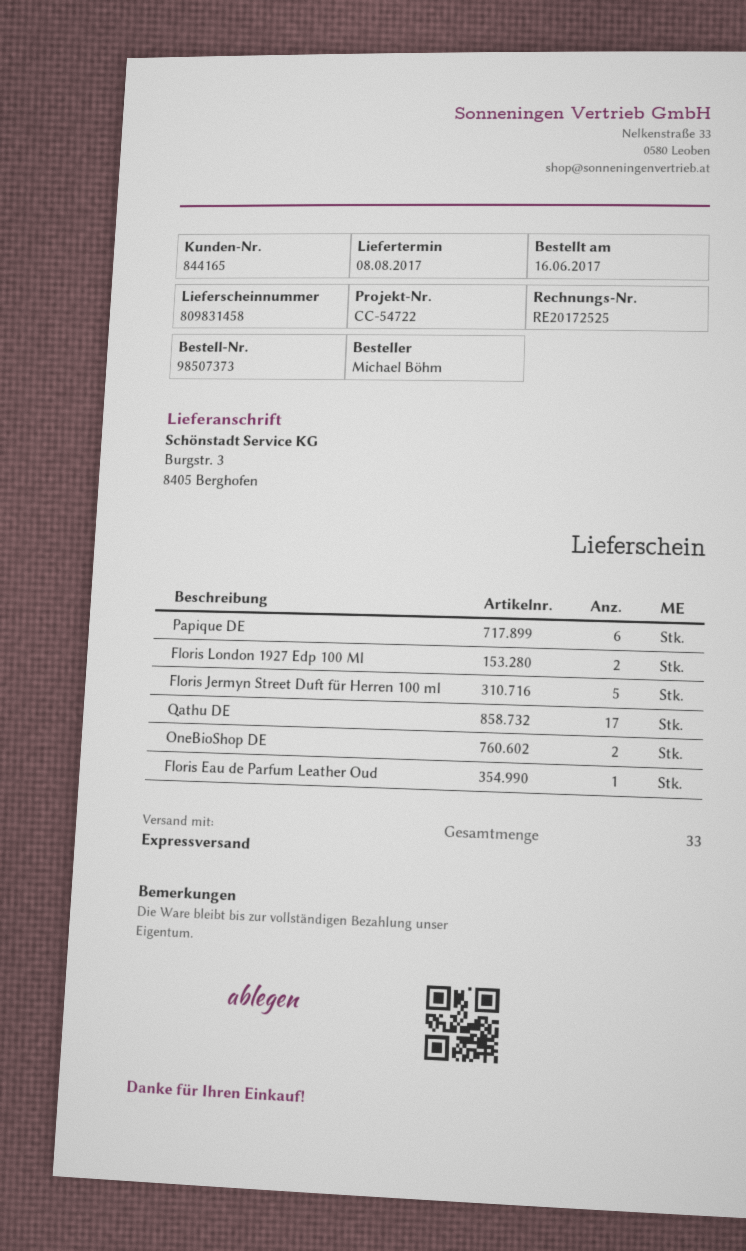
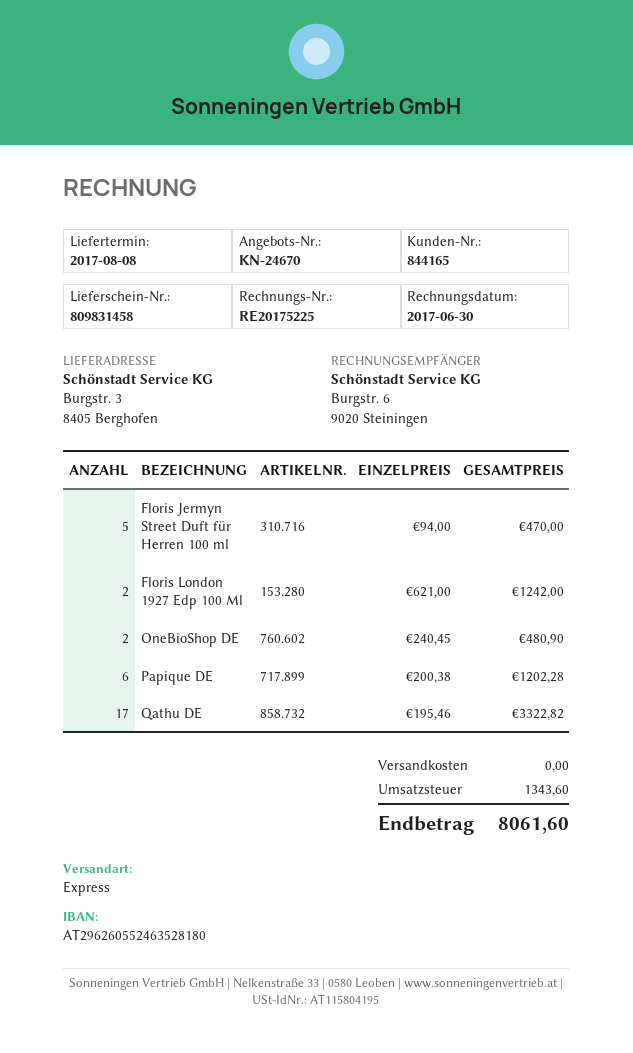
invoice number: RE20172525 -> RE20175225
Floris Eau de Parfum Leather Oud: 1 -> none

